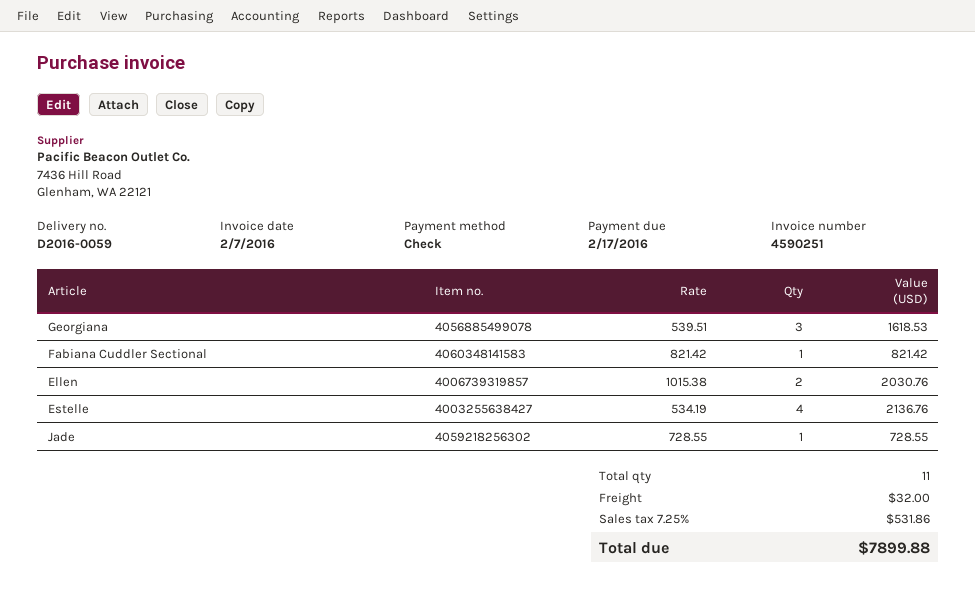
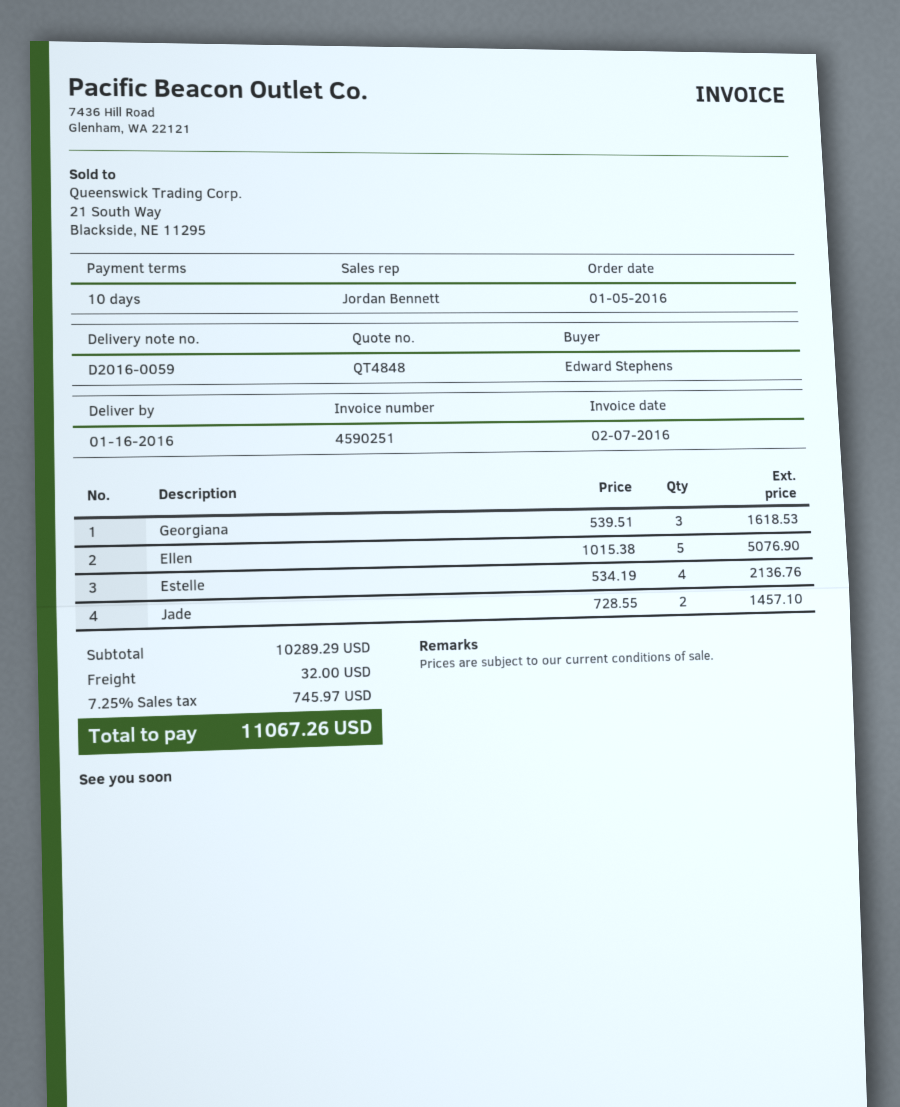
Fabiana Cuddler Sectional: 1 x 821.42 = 821.42 -> none
Ellen: 2 x 1015.38 = 2030.76 -> 5 x 1015.38 = 5076.90
Jade: 1 x 728.55 = 728.55 -> 2 x 728.55 = 1457.10
tax: 7.25% = 531.86 -> 7.25% = 745.97
total: 7899.88 -> 11067.26

